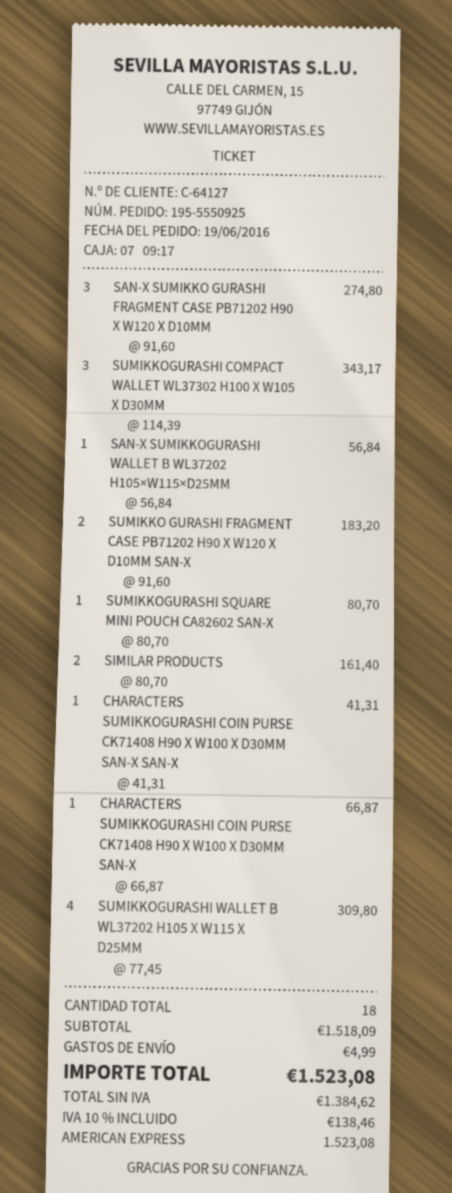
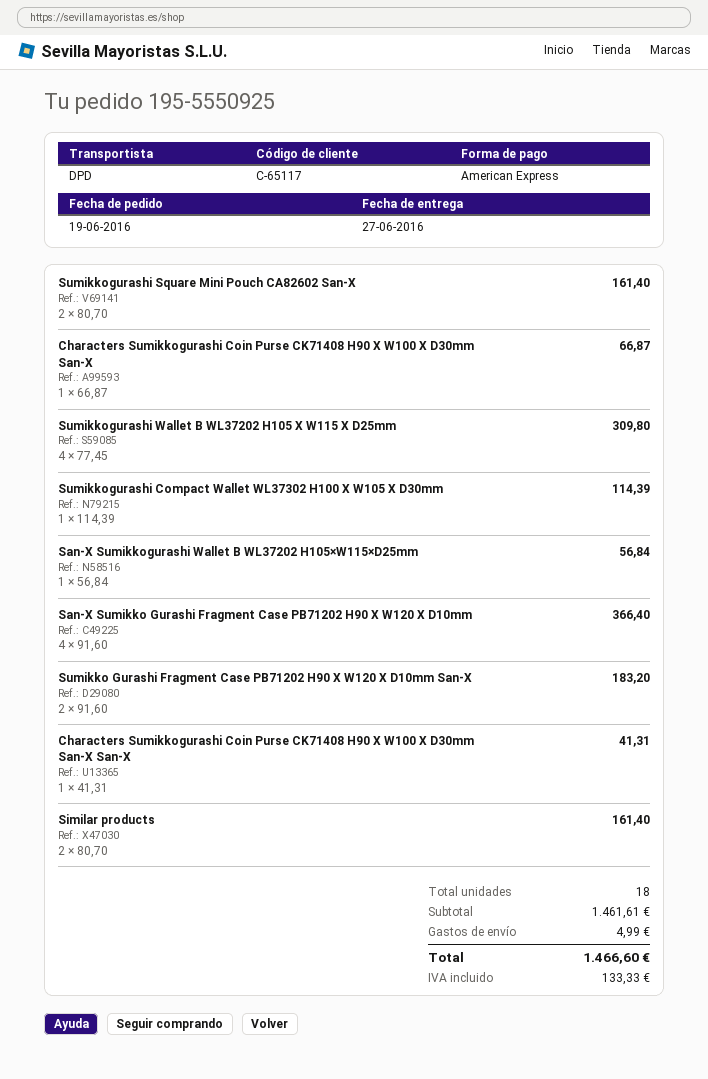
customer number: C-64127 -> C-65117
SAN-X SUMIKKO GURASHI FRAGMENT CASE PB71202 H90 X W120 X D10MM: 3 x 91.60 = 274.80 -> 4 x 91.60 = 366.40
SUMIKKOGURASHI COMPACT WALLET WL37302 H100 X W105 X D30MM: 3 x 114.39 = 343.17 -> 1 x 114.39 = 114.39
SUMIKKOGURASHI SQUARE MINI POUCH CA82602 SAN-X: 1 x 80.70 = 80.70 -> 2 x 80.70 = 161.40
subtotal: 1518.09 -> 1461.61
tax: 138.46 -> 133.33
total: 1523.08 -> 1466.60

